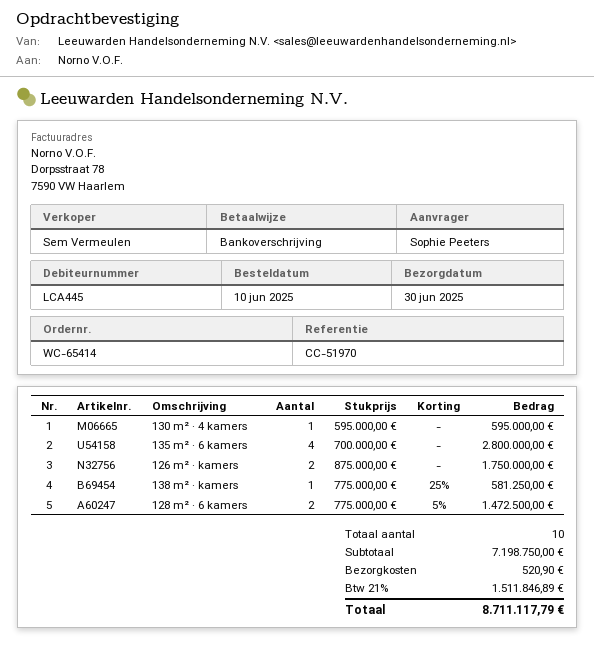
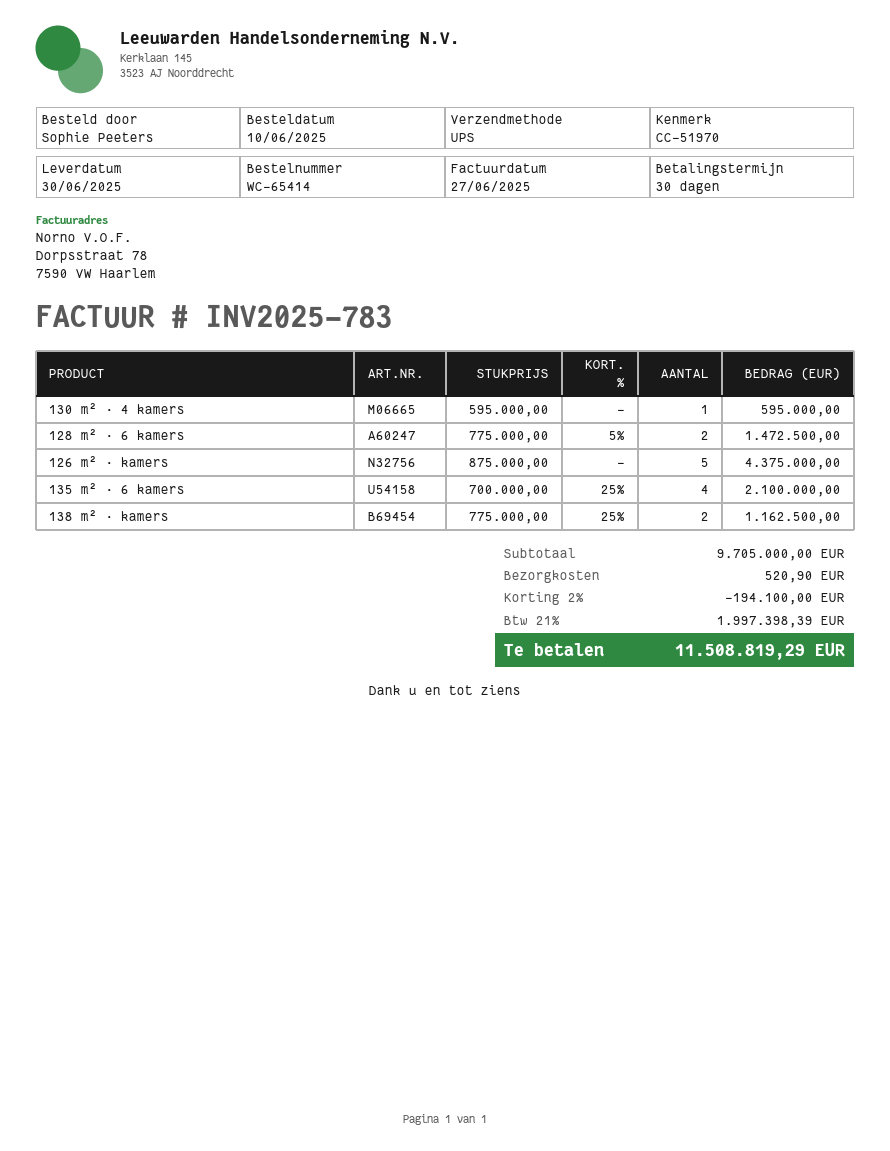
135 m² · 6 kamers: 4 x 700000.00 = 2800000.00 -> 4 x 700000.00 - 25% = 2100000.00
126 m² · kamers: 2 x 875000.00 = 1750000.00 -> 5 x 875000.00 = 4375000.00
138 m² · kamers: 1 x 775000.00 - 25% = 581250.00 -> 2 x 775000.00 - 25% = 1162500.00
subtotal: 7198750.00 -> 9705000.00
discount: none -> 2% = 194100.00
tax: 21% = 1511846.89 -> 21% = 1997398.39
total: 8711117.79 -> 11508819.29

